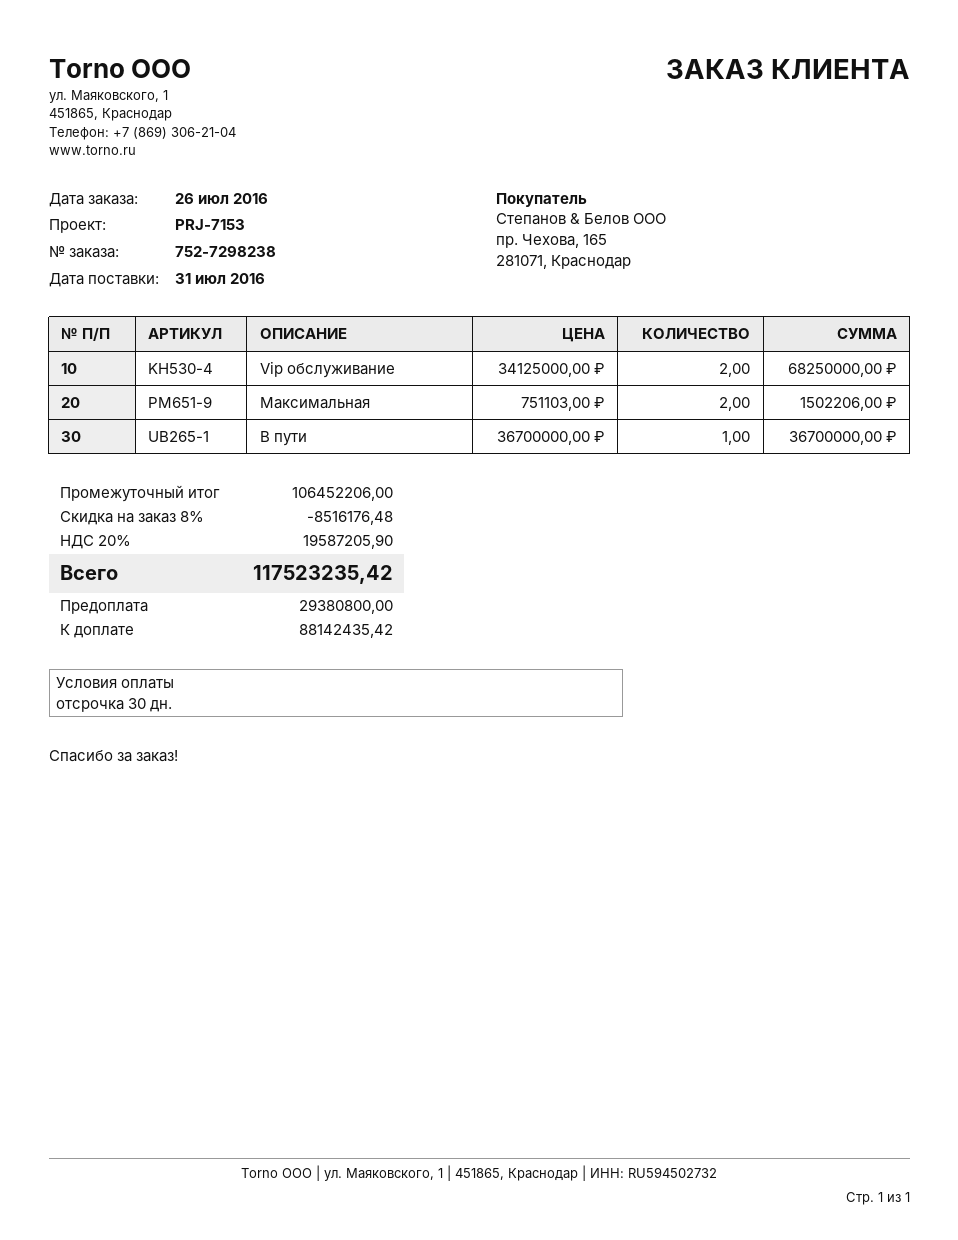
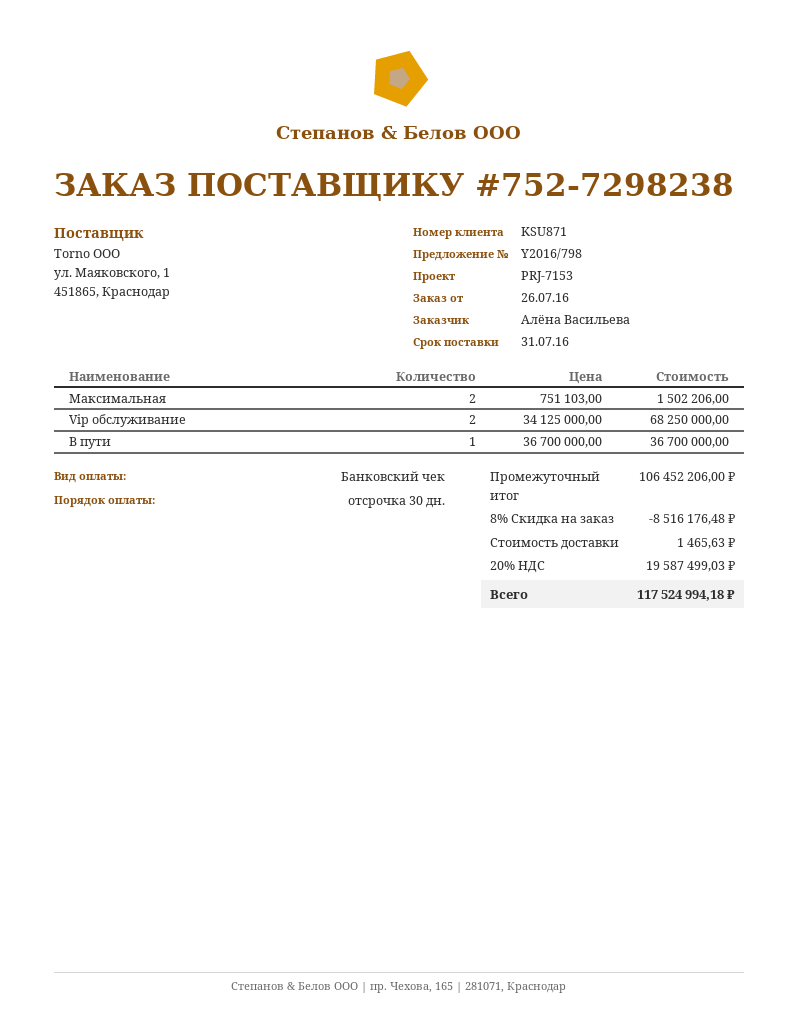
shipping: none -> 1465.63
tax: 20% = 19587205.90 -> 20% = 19587499.03
total: 117523235.42 -> 117524994.18

